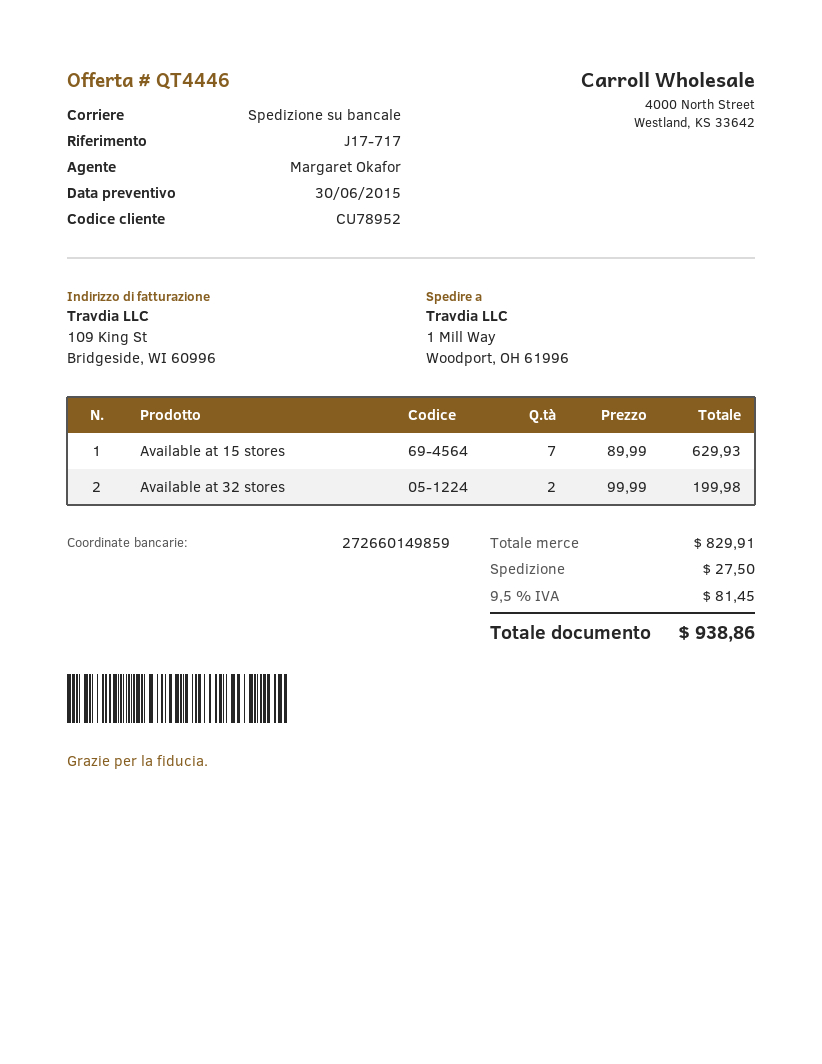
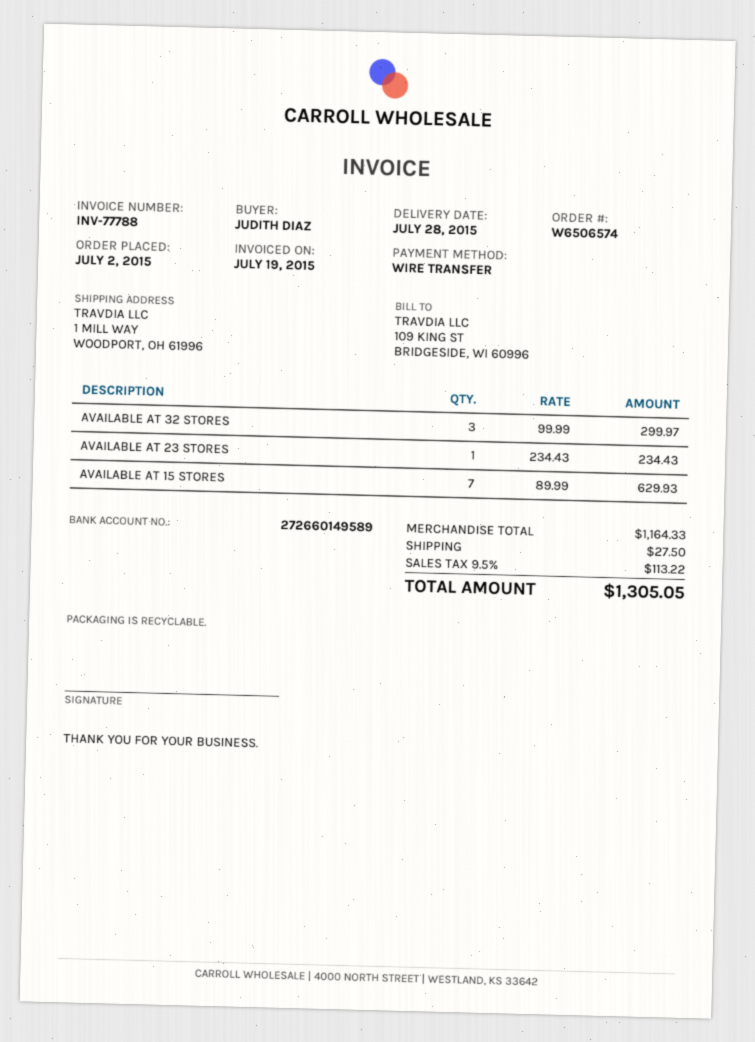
bank account: 272660149859 -> 272660149589
Available at 32 stores: 2 x 99.99 = 199.98 -> 3 x 99.99 = 299.97
AVAILABLE AT 23 STORES: none -> 1 x 234.43 = 234.43
subtotal: 829.91 -> 1164.33
tax: 9.5% = 81.45 -> 9.5% = 113.22
total: 938.86 -> 1305.05

